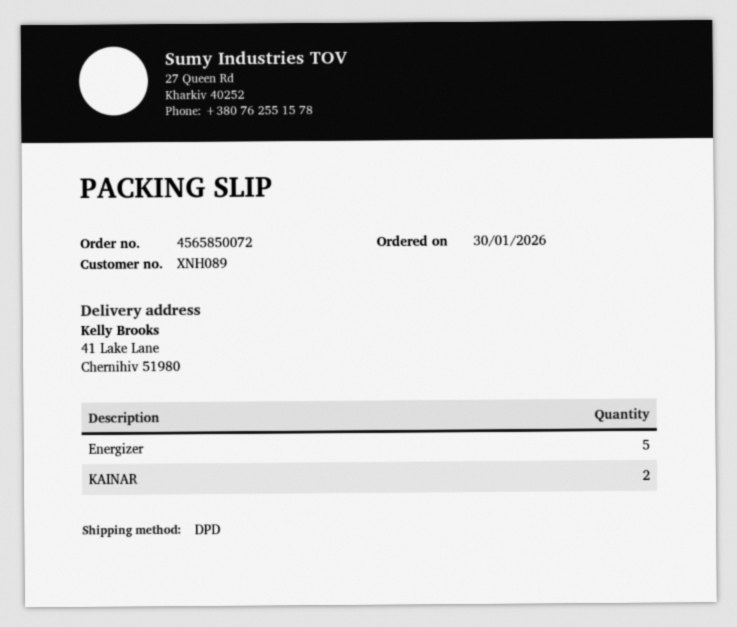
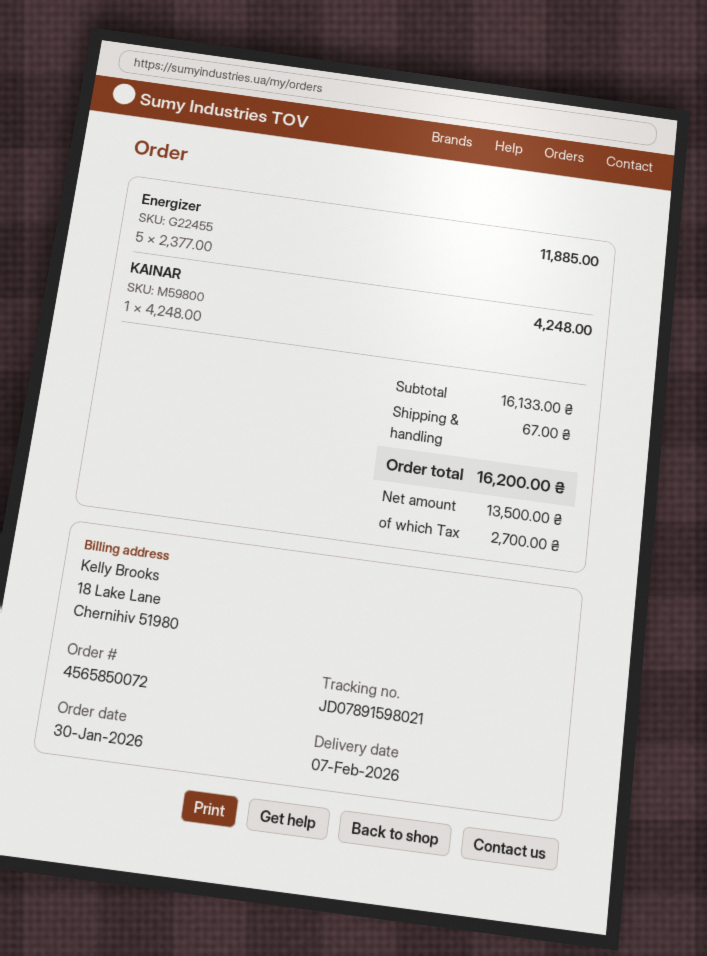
KAINAR: 2 -> 1

